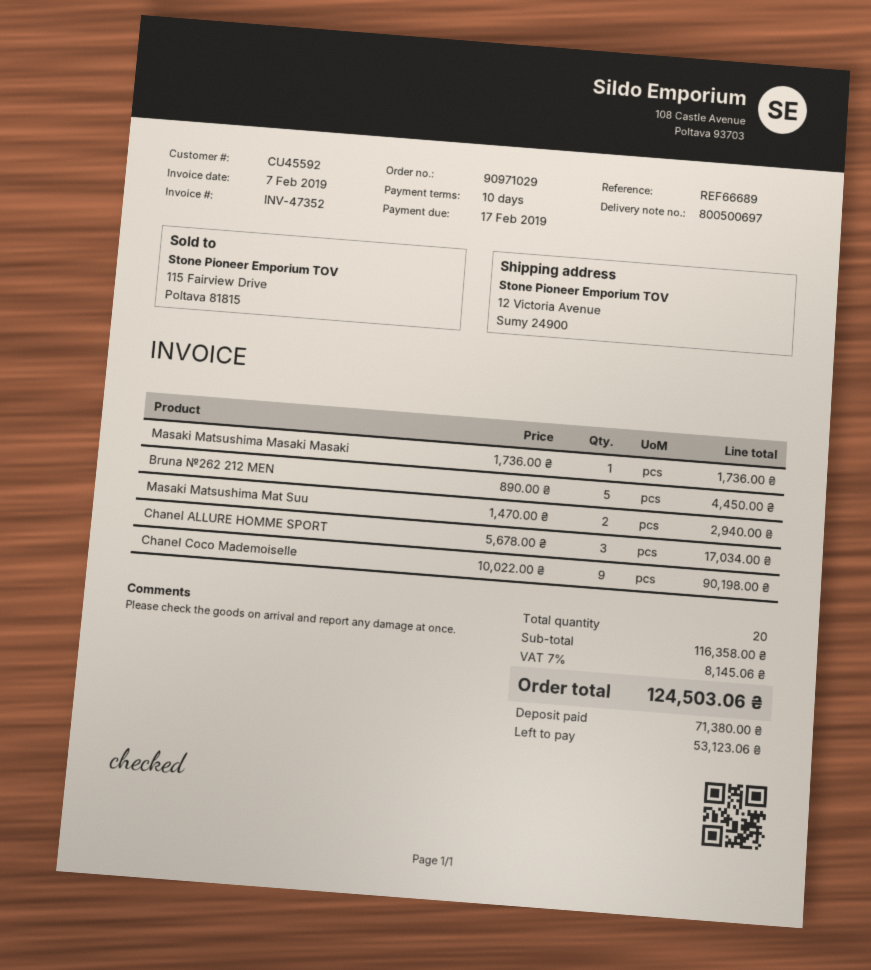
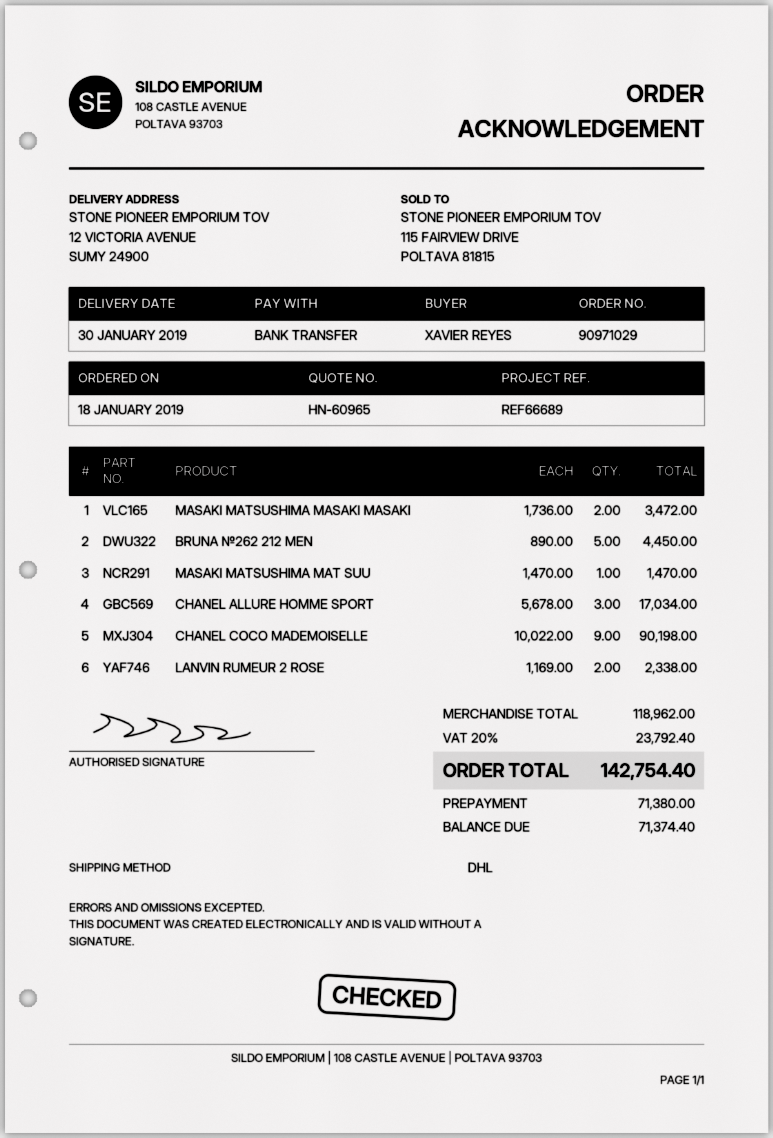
Masaki Matsushima Masaki Masaki: 1 x 1736.00 = 1736.00 -> 2 x 1736.00 = 3472.00
Masaki Matsushima Mat Suu: 2 x 1470.00 = 2940.00 -> 1 x 1470.00 = 1470.00
LANVIN RUMEUR 2 ROSE: none -> 2 x 1169.00 = 2338.00
subtotal: 116358.00 -> 118962.00
tax: 7% = 8145.06 -> 20% = 23792.40
total: 124503.06 -> 142754.40
balance: 53123.06 -> 71374.40

